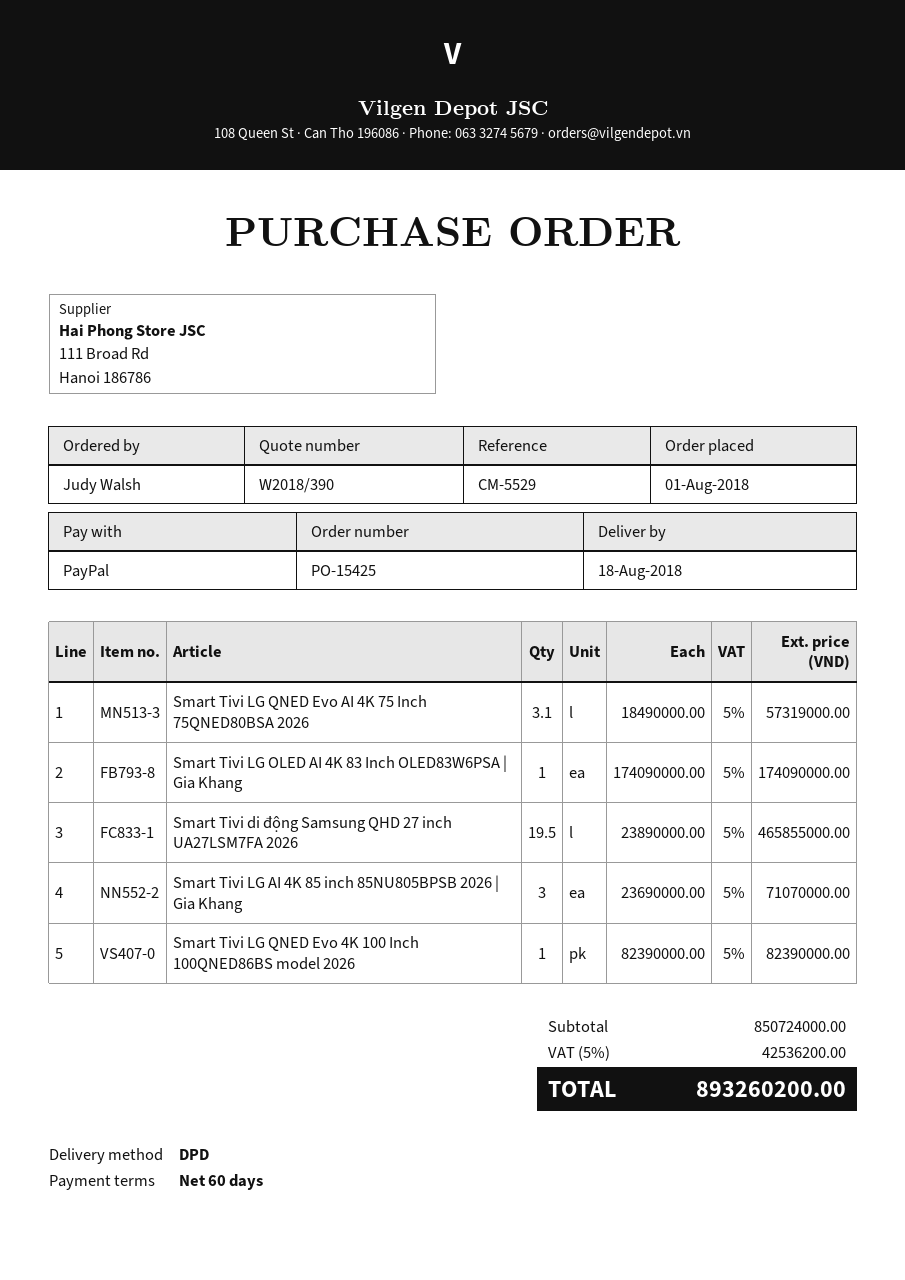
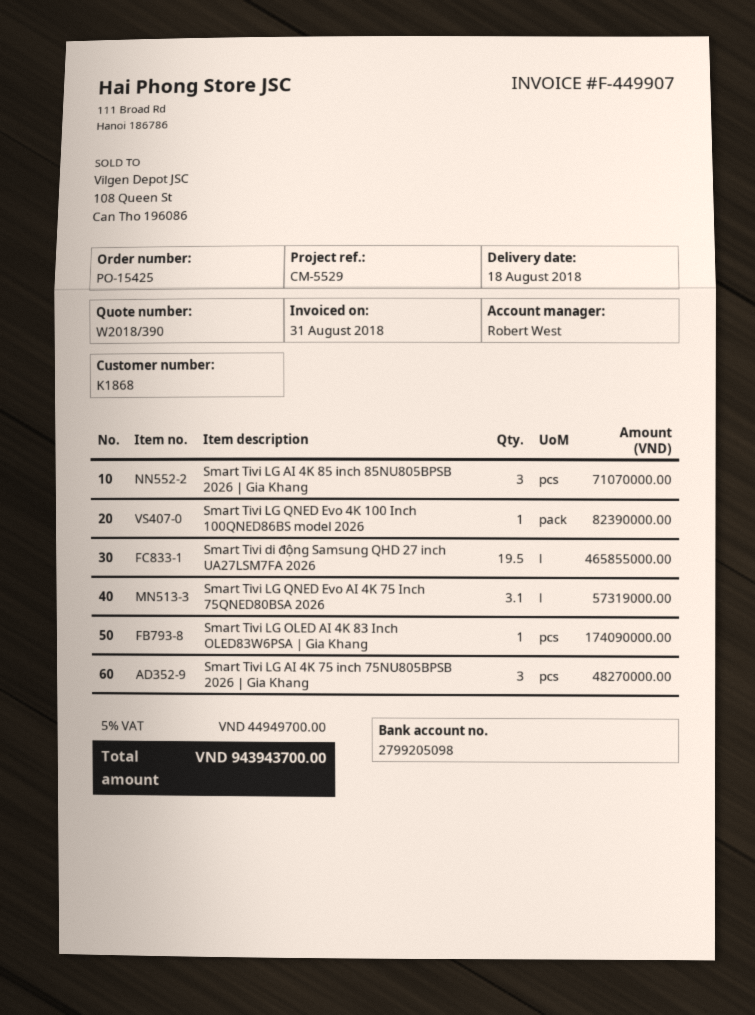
Smart Tivi LG AI 4K 75 inch 75NU805BPSB 2026 | Gia Khang: none -> 3 for 48270000.00
tax: 5% = 42536200.00 -> 5% = 44949700.00
total: 893260200.00 -> 943943700.00

